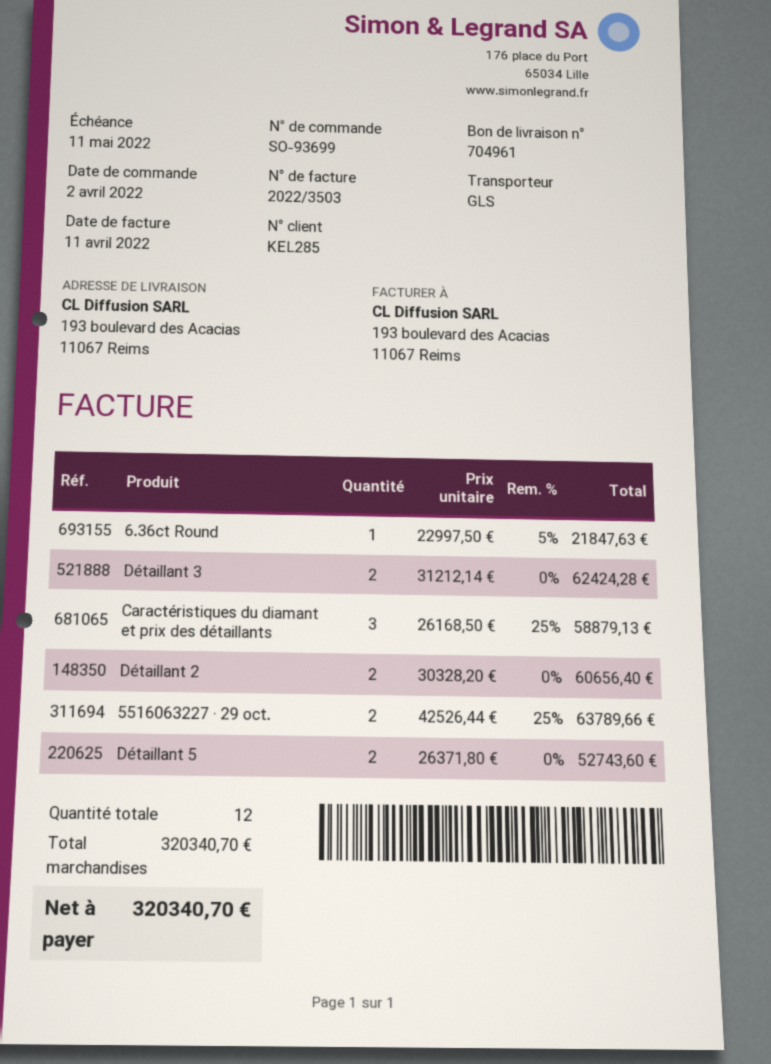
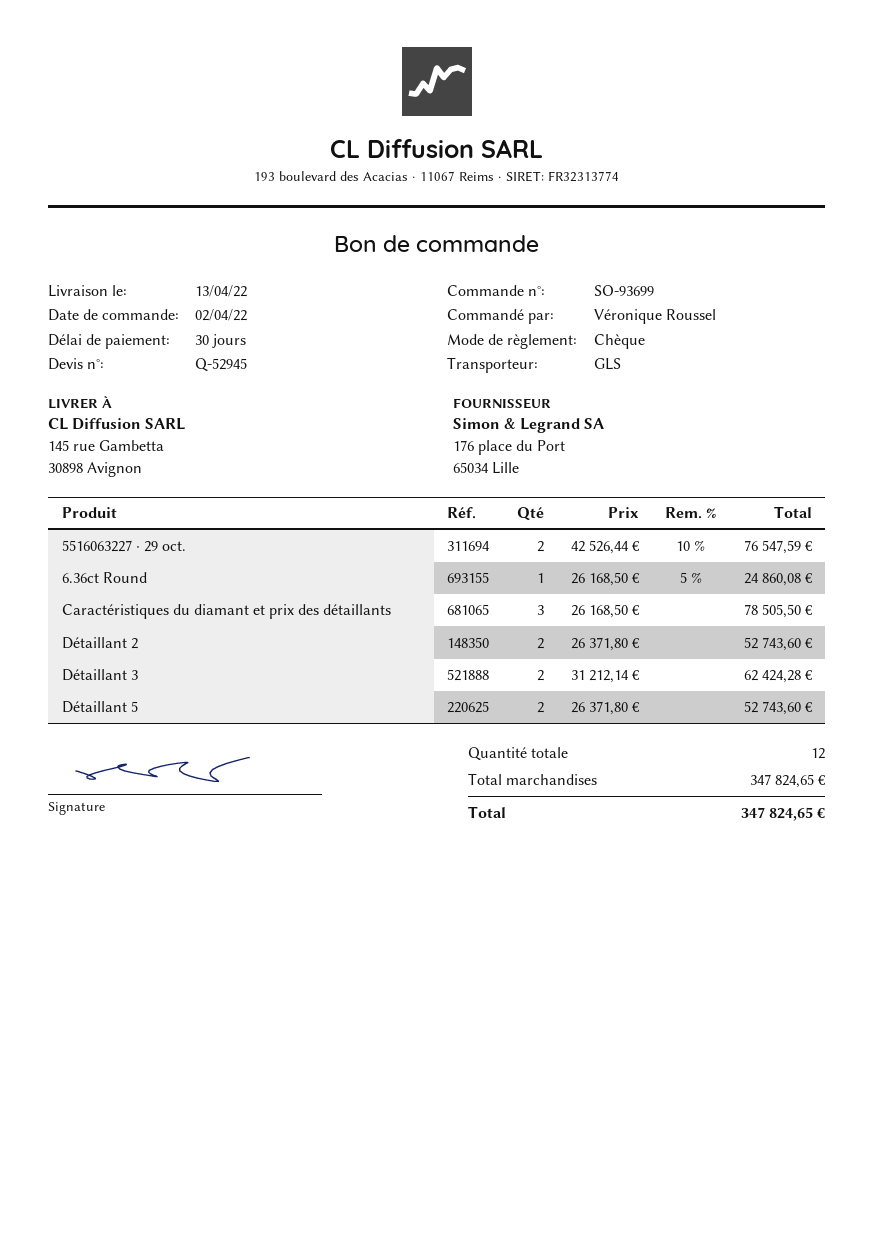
ship to: 193 boulevard des Acacias, 11067 Reims -> 145 rue Gambetta, 30898 Avignon
6.36ct Round: 1 x 22997.50 - 5% = 21847.63 -> 1 x 26168.50 - 5% = 24860.08
Caractéristiques du diamant et prix des détaillants: 3 x 26168.50 - 25% = 58879.13 -> 3 x 26168.50 = 78505.50
Détaillant 2: 2 x 30328.20 = 60656.40 -> 2 x 26371.80 = 52743.60
5516063227 · 29 oct.: 2 x 42526.44 - 25% = 63789.66 -> 2 x 42526.44 - 10% = 76547.59
subtotal: 320340.70 -> 347824.65
total: 320340.70 -> 347824.65

